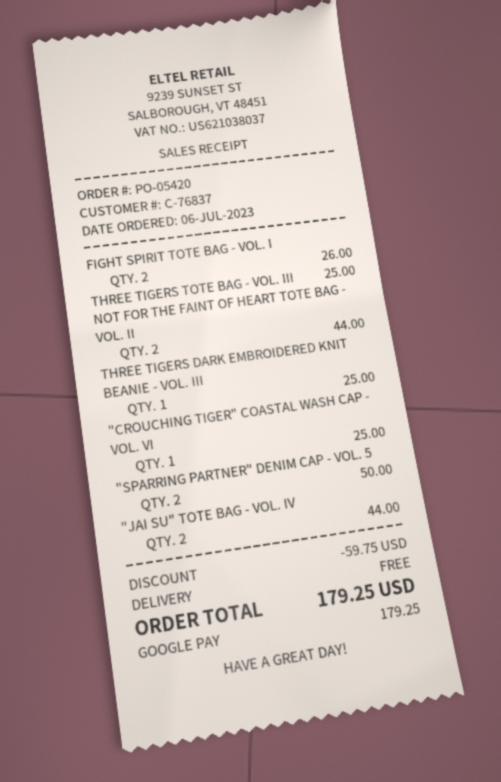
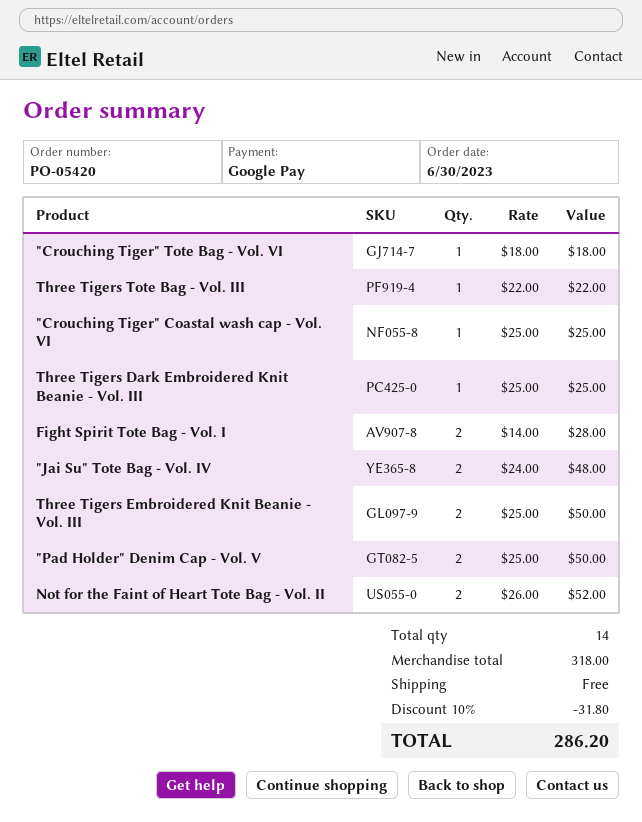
order date: 2023-07-06 -> 2023-06-30
FIGHT SPIRIT TOTE BAG - VOL. I: 2 for 26.00 -> 2 for 28.00
THREE TIGERS TOTE BAG - VOL. III: 1 for 25.00 -> 1 for 22.00
NOT FOR THE FAINT OF HEART TOTE BAG - VOL. II: 2 for 44.00 -> 2 for 52.00
"SPARRING PARTNER" DENIM CAP - VOL. 5: 2 for 50.00 -> none
"JAI SU" TOTE BAG - VOL. IV: 2 for 44.00 -> 2 for 48.00
"Crouching Tiger" Tote Bag - Vol. VI: none -> 1 for 18.00
Three Tigers Embroidered Knit Beanie - Vol. III: none -> 2 for 50.00
"Pad Holder" Denim Cap - Vol. V: none -> 2 for 50.00
discount: 59.75 -> 31.80
total: 179.25 -> 286.20

